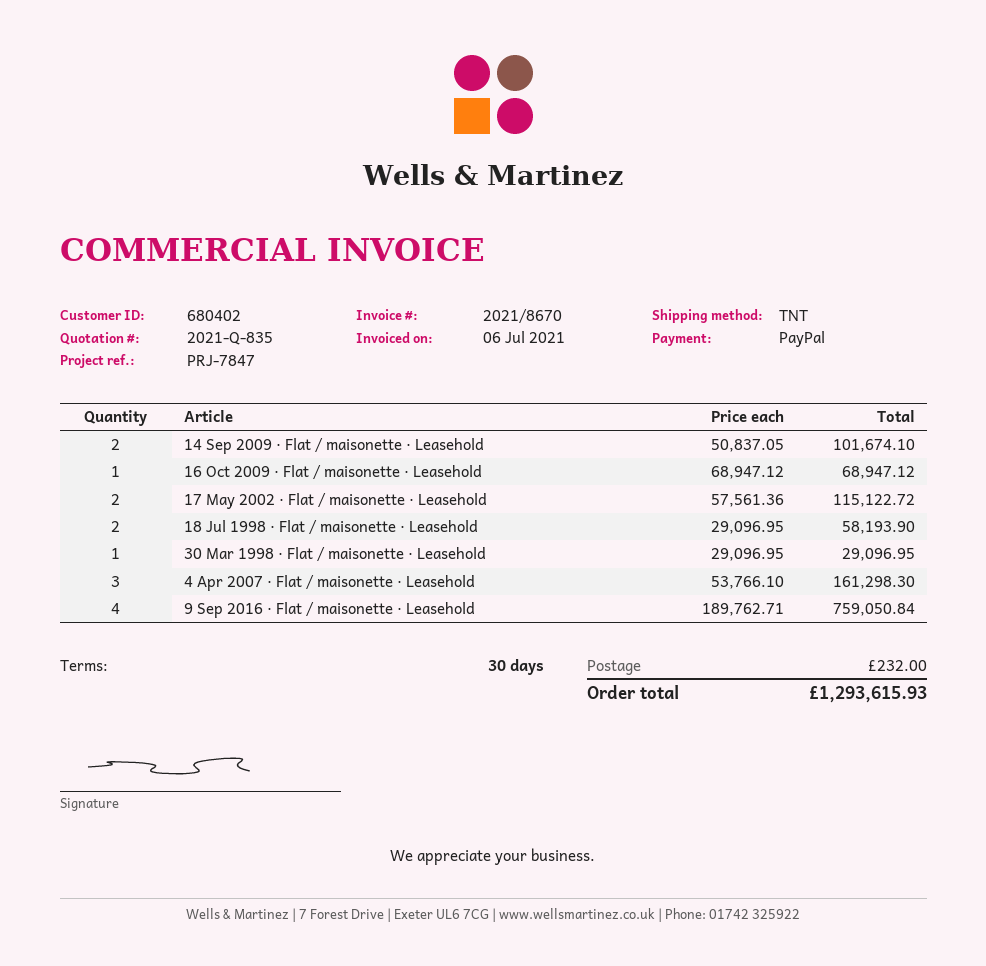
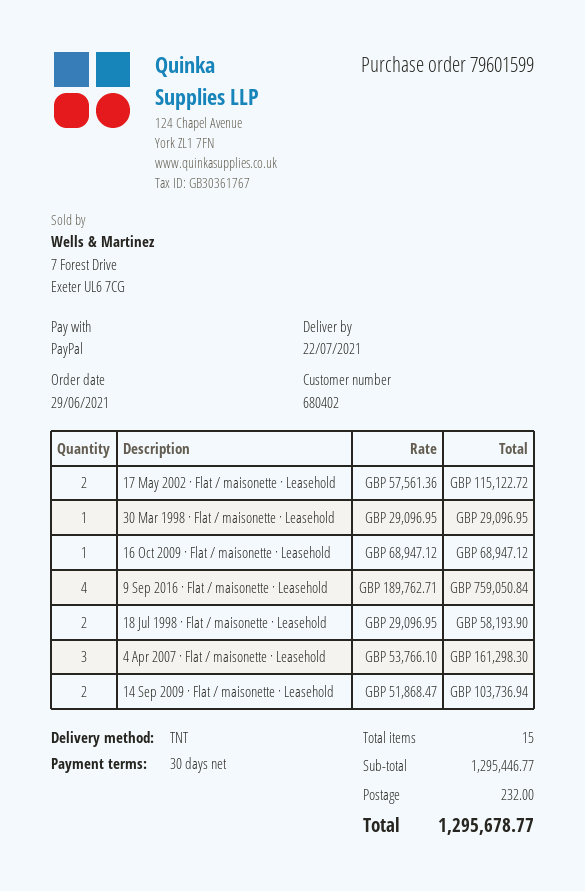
14 Sep 2009 · Flat / maisonette · Leasehold: 2 x 50837.05 = 101674.10 -> 2 x 51868.47 = 103736.94
total: 1293615.93 -> 1295678.77

